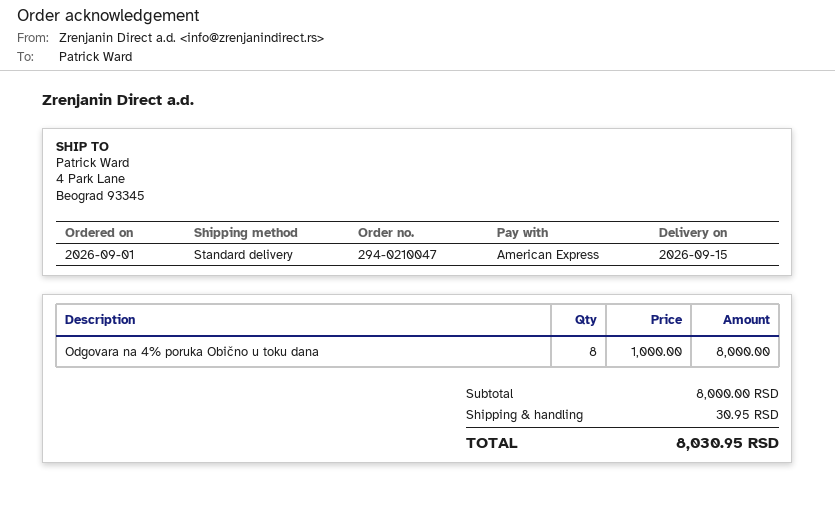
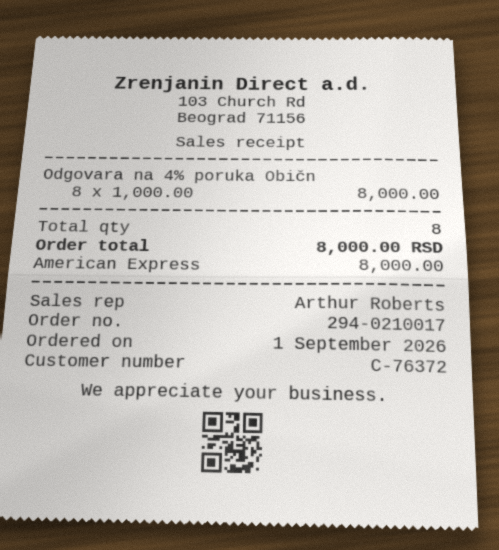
order number: 294-0210047 -> 294-0210017
shipping: 30.95 -> none
total: 8030.95 -> 8000.00

